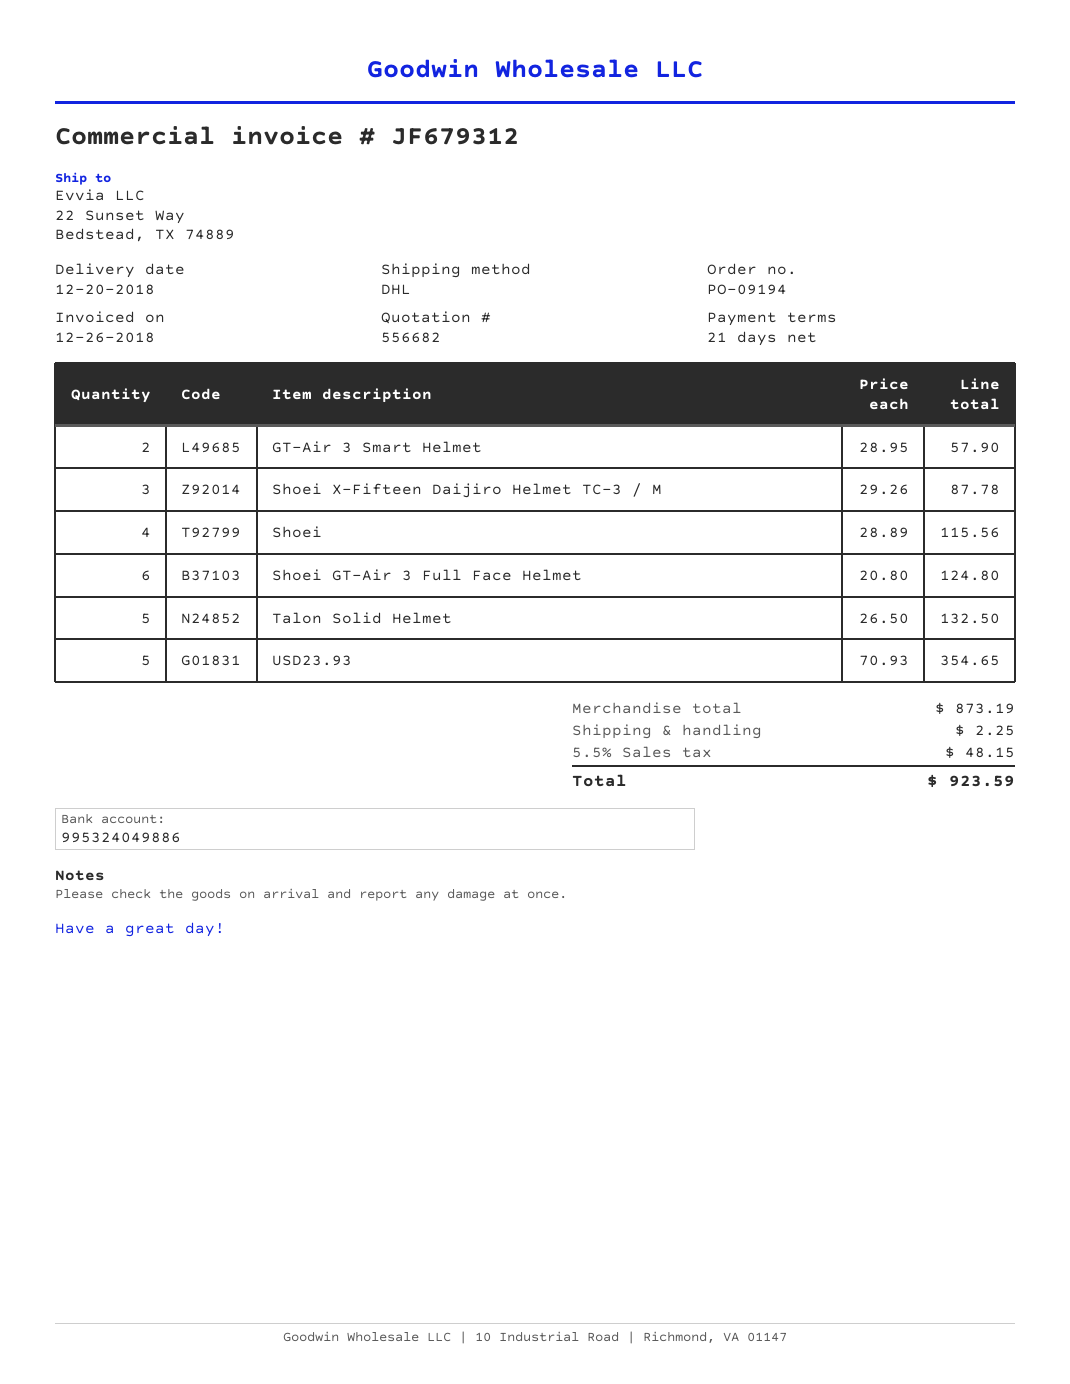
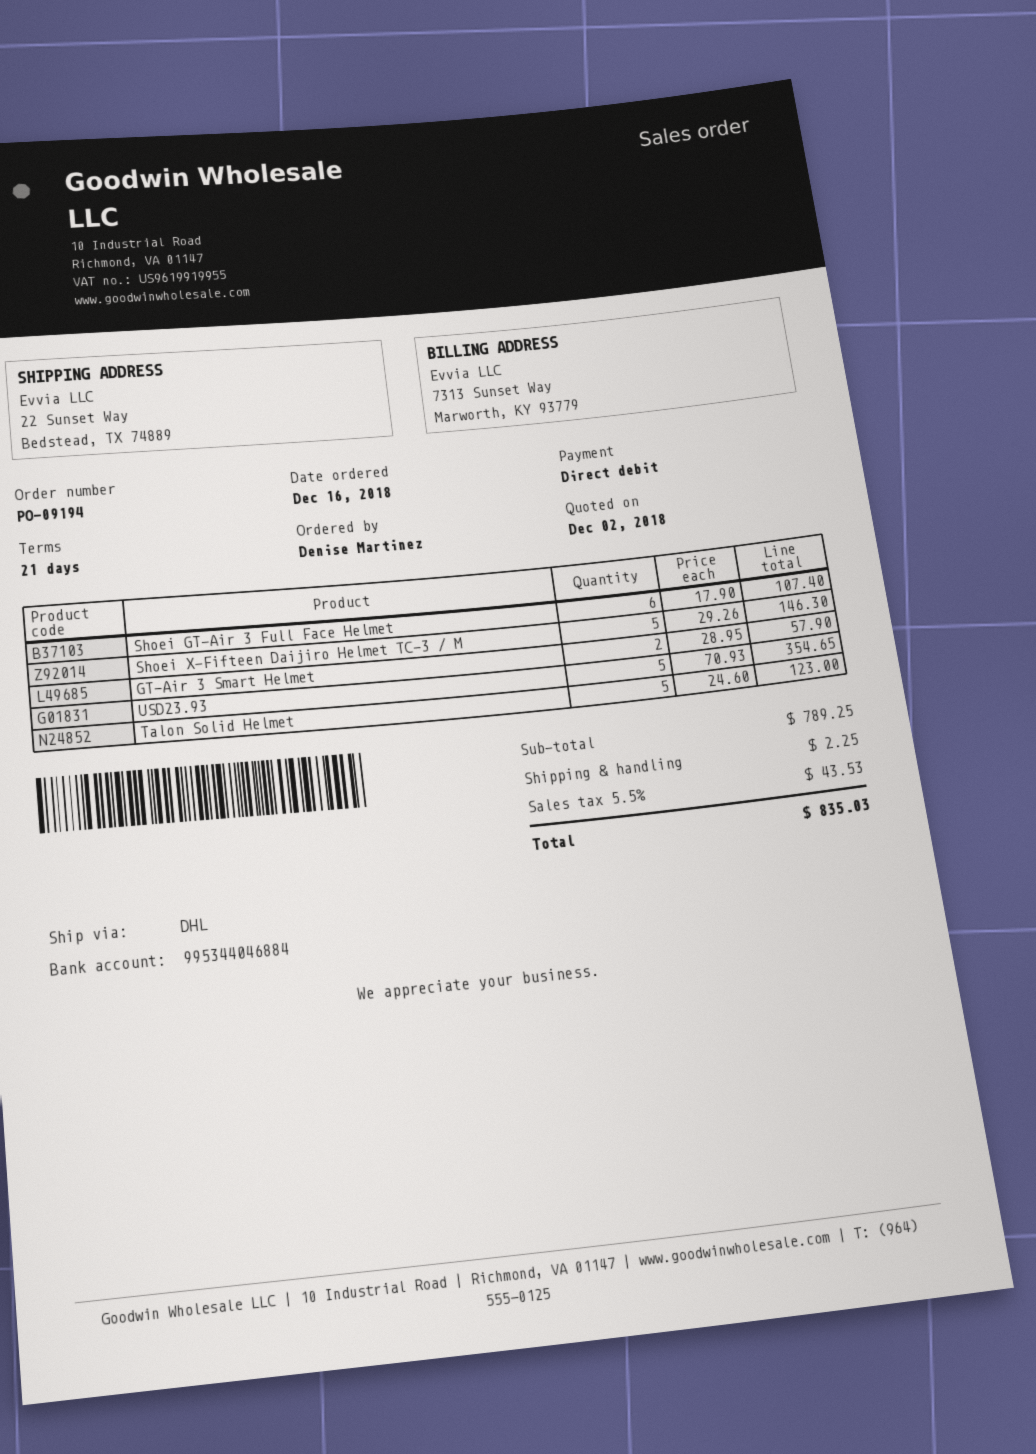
bank account: 995324049886 -> 995344046884
Shoei X-Fifteen Daijiro Helmet TC-3 / M: 3 x 29.26 = 87.78 -> 5 x 29.26 = 146.30
Shoei: 4 x 28.89 = 115.56 -> none
Shoei GT-Air 3 Full Face Helmet: 6 x 20.80 = 124.80 -> 6 x 17.90 = 107.40
Talon Solid Helmet: 5 x 26.50 = 132.50 -> 5 x 24.60 = 123.00
subtotal: 873.19 -> 789.25
tax: 5.5% = 48.15 -> 5.5% = 43.53
total: 923.59 -> 835.03

